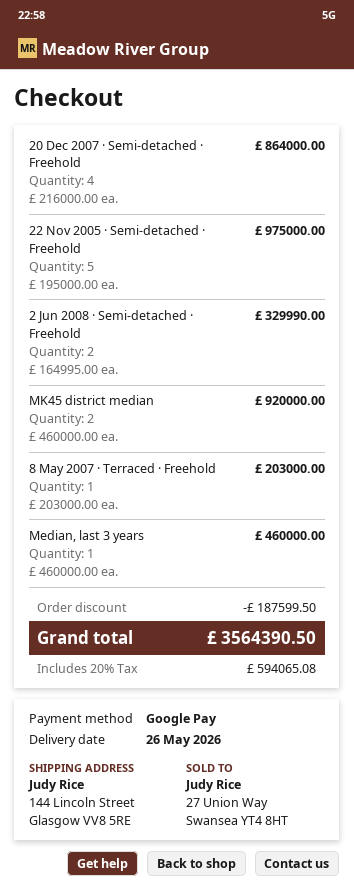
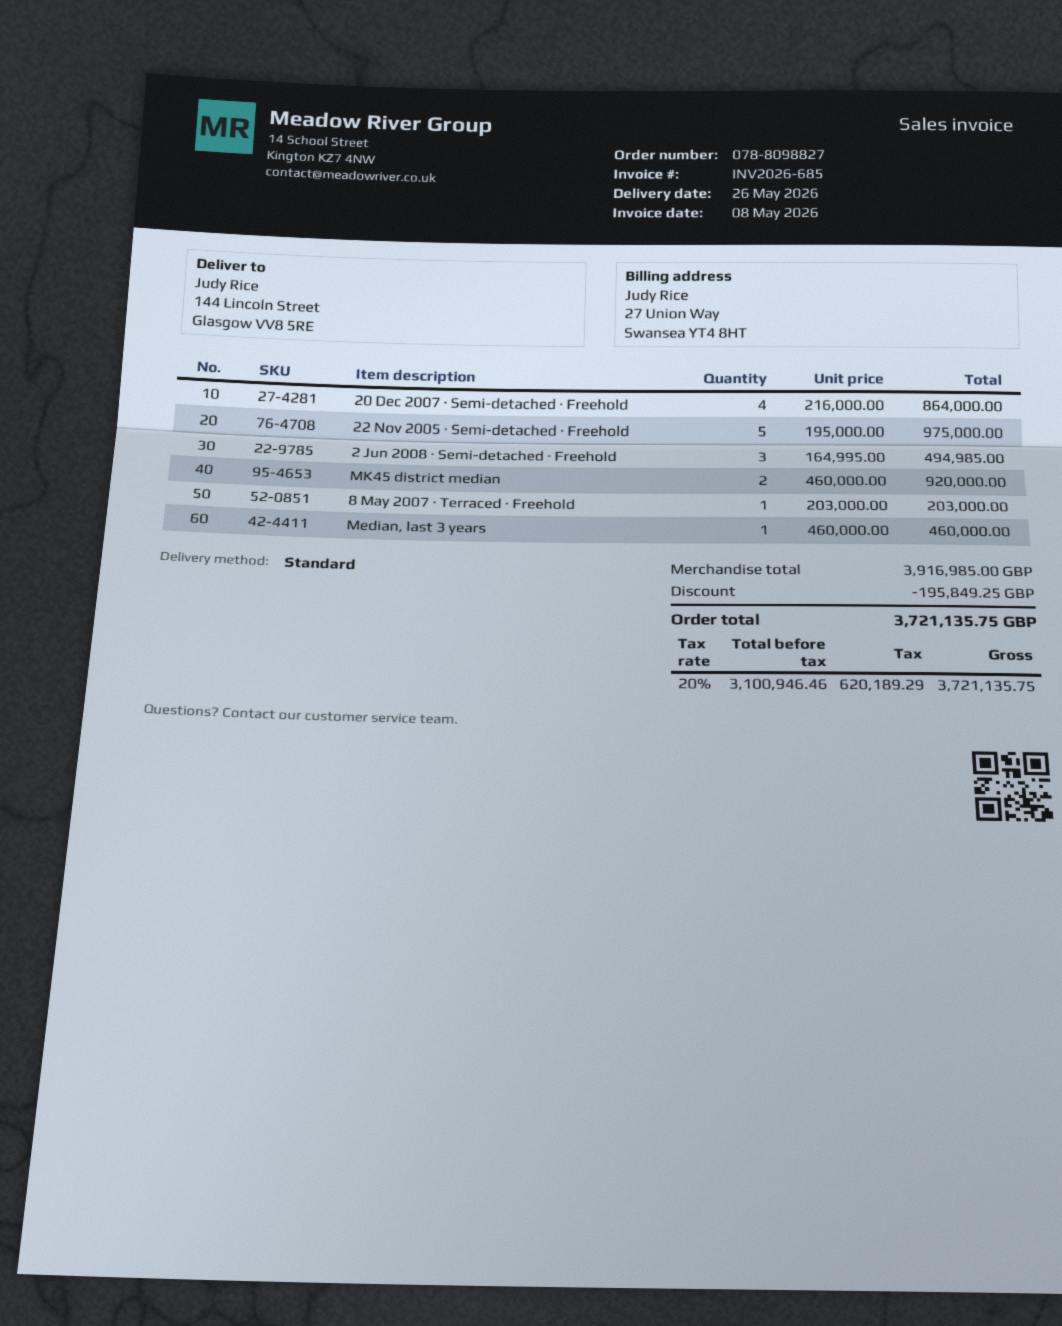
2 Jun 2008 · Semi-detached · Freehold: 2 x 164995.00 = 329990.00 -> 3 x 164995.00 = 494985.00
discount: 187599.50 -> 195849.25
tax: 20% = 594065.08 -> 20% = 620189.29
total: 3564390.50 -> 3721135.75

